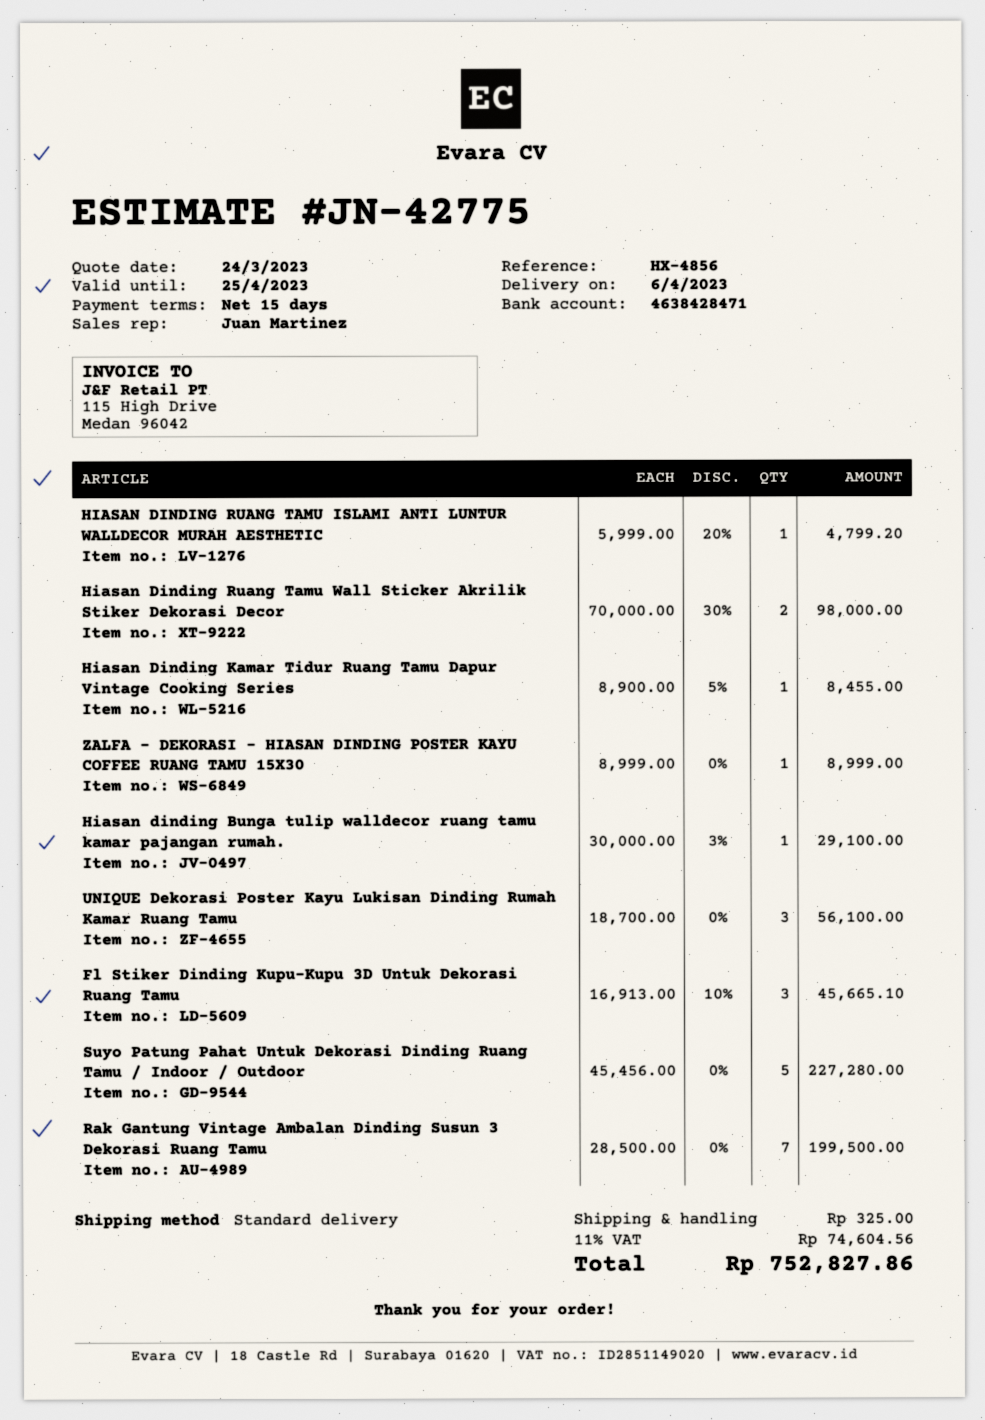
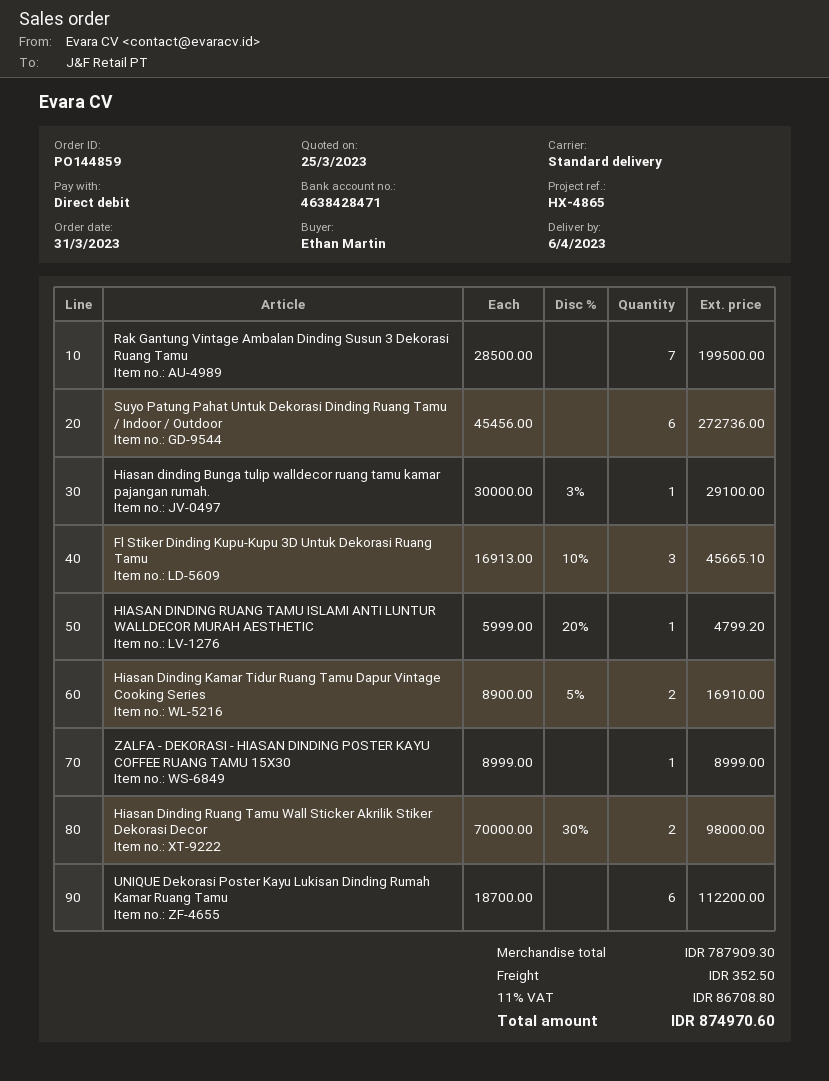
quote date: 2023-03-24 -> 2023-03-25
reference: HX-4856 -> HX-4865
Hiasan Dinding Kamar Tidur Ruang Tamu Dapur Vintage Cooking Series: 1 x 8900.00 - 5% = 8455.00 -> 2 x 8900.00 - 5% = 16910.00
UNIQUE Dekorasi Poster Kayu Lukisan Dinding Rumah Kamar Ruang Tamu: 3 x 18700.00 = 56100.00 -> 6 x 18700.00 = 112200.00
Suyo Patung Pahat Untuk Dekorasi Dinding Ruang Tamu / Indoor / Outdoor: 5 x 45456.00 = 227280.00 -> 6 x 45456.00 = 272736.00
shipping: 325.00 -> 352.50
tax: 11% = 74604.56 -> 11% = 86708.80
total: 752827.86 -> 874970.60

